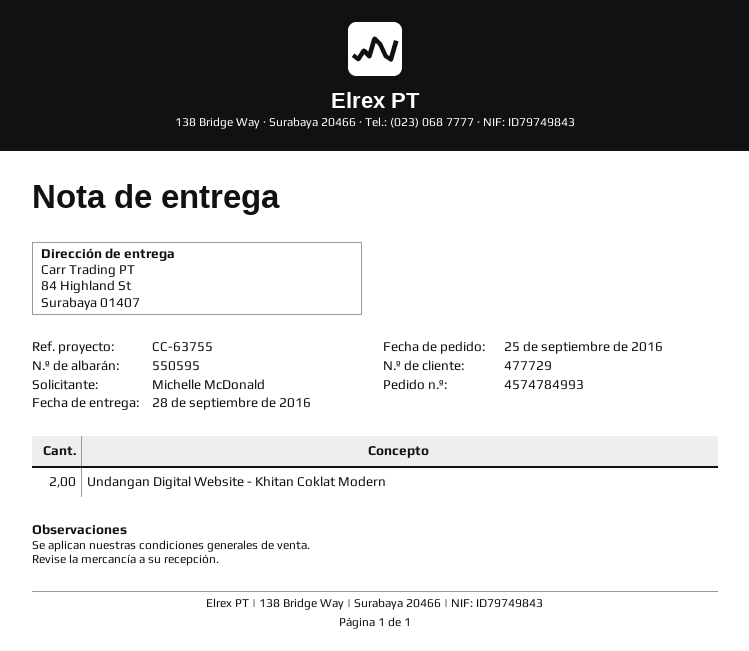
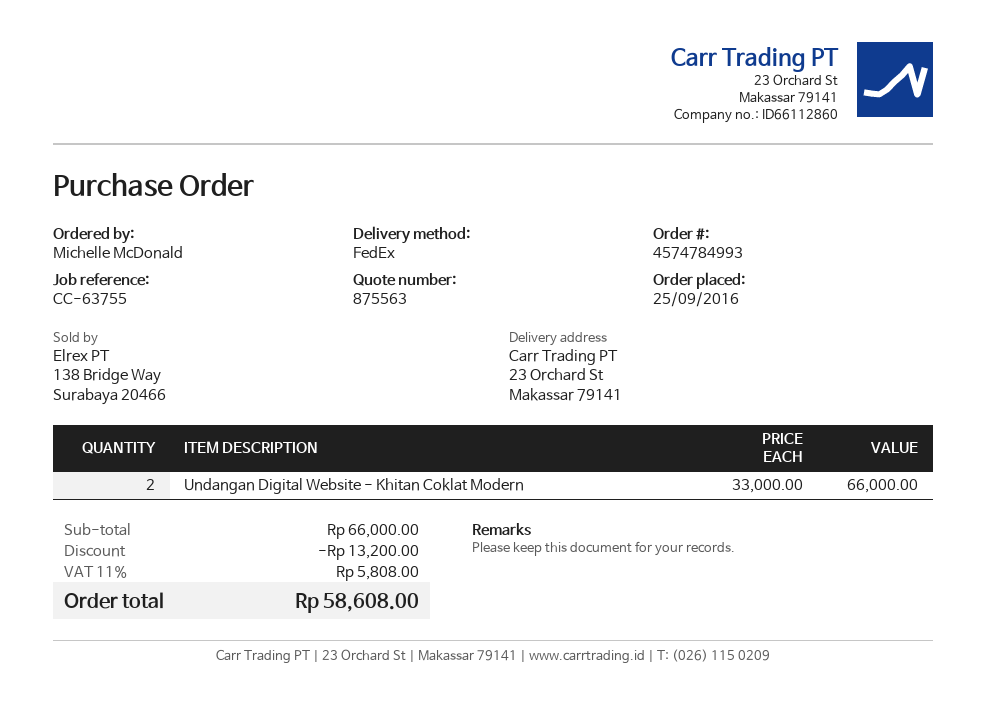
ship to: 84 Highland St, Surabaya 01407 -> 23 Orchard St, Makassar 79141

